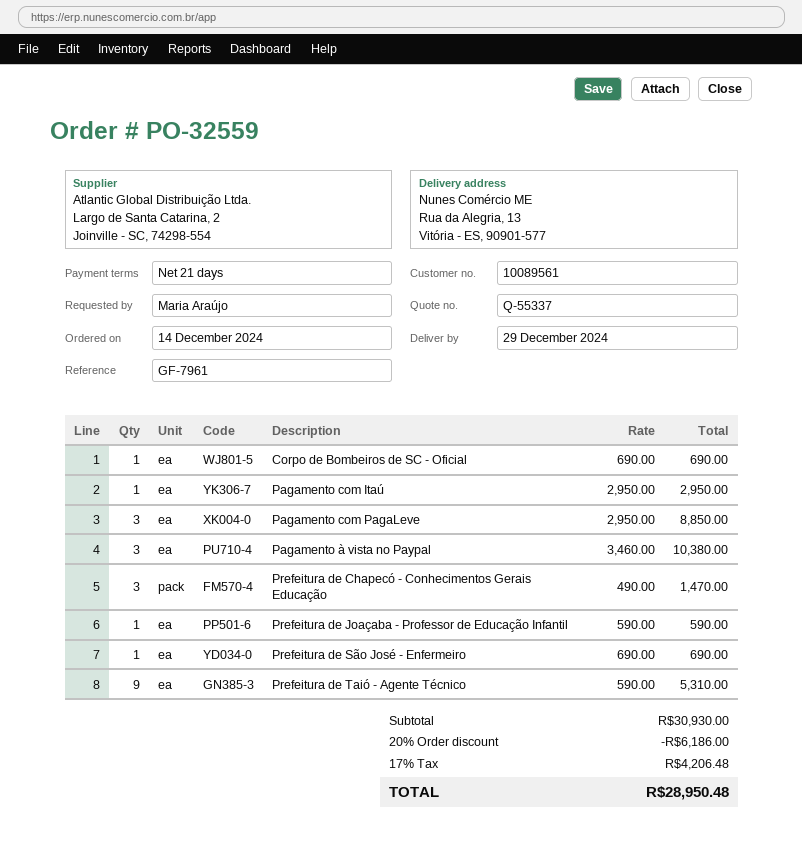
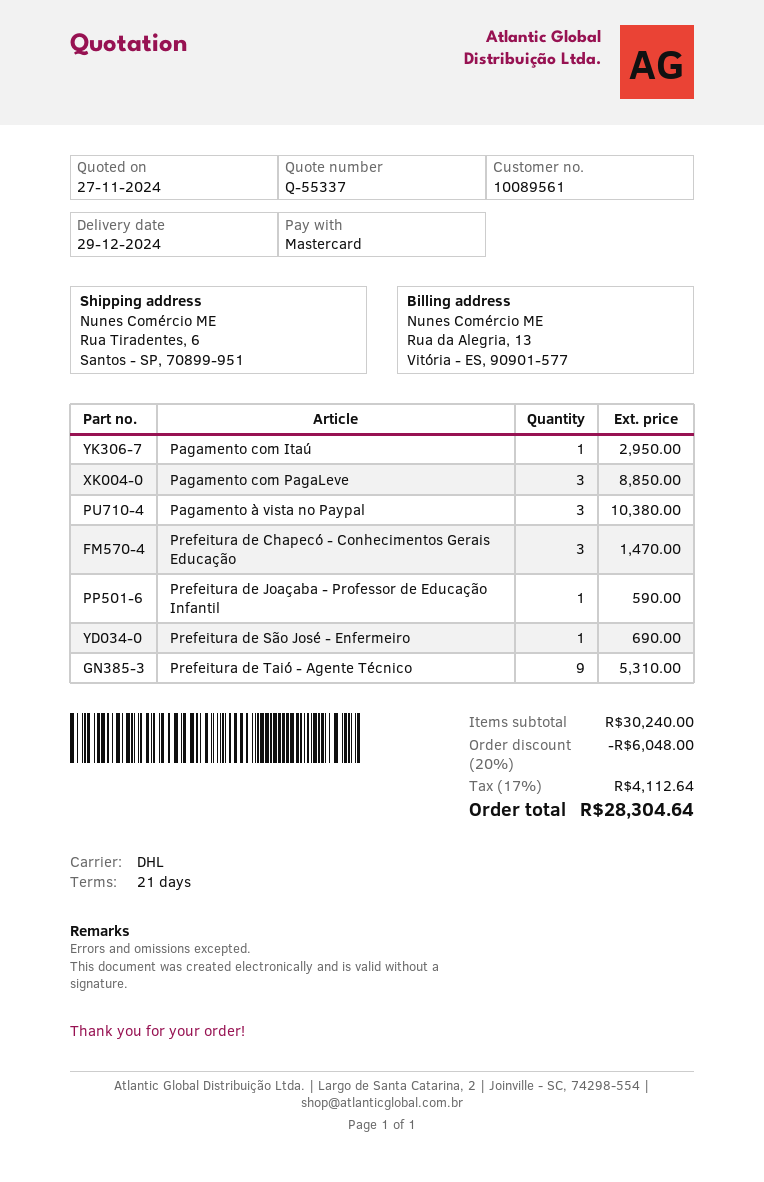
ship to: Rua da Alegria, 13, Vitória - ES, 90901-577 -> Rua Tiradentes, 6, Santos - SP, 70899-951
Corpo de Bombeiros de SC - Oficial: 1 for 690.00 -> none
subtotal: 30930.00 -> 30240.00
discount: 20% = 6186.00 -> 20% = 6048.00
tax: 17% = 4206.48 -> 17% = 4112.64
total: 28950.48 -> 28304.64

